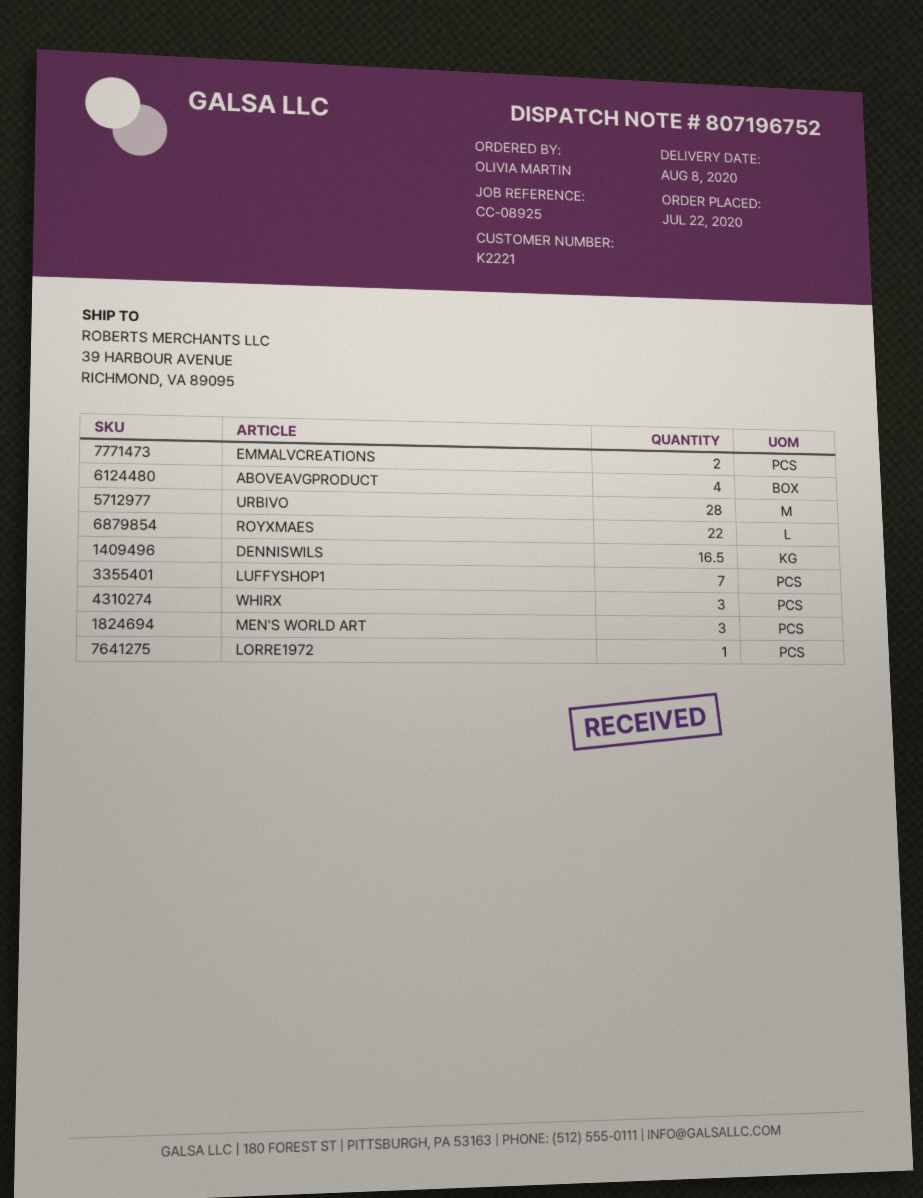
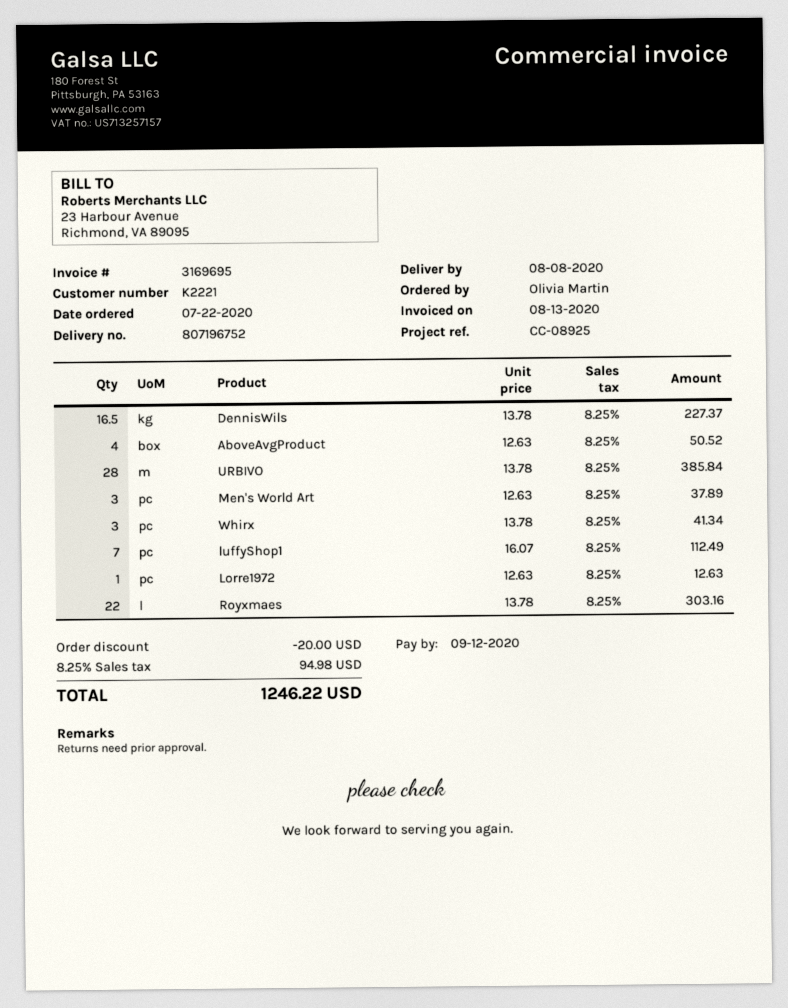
EMMALVCREATIONS: 2 -> none

